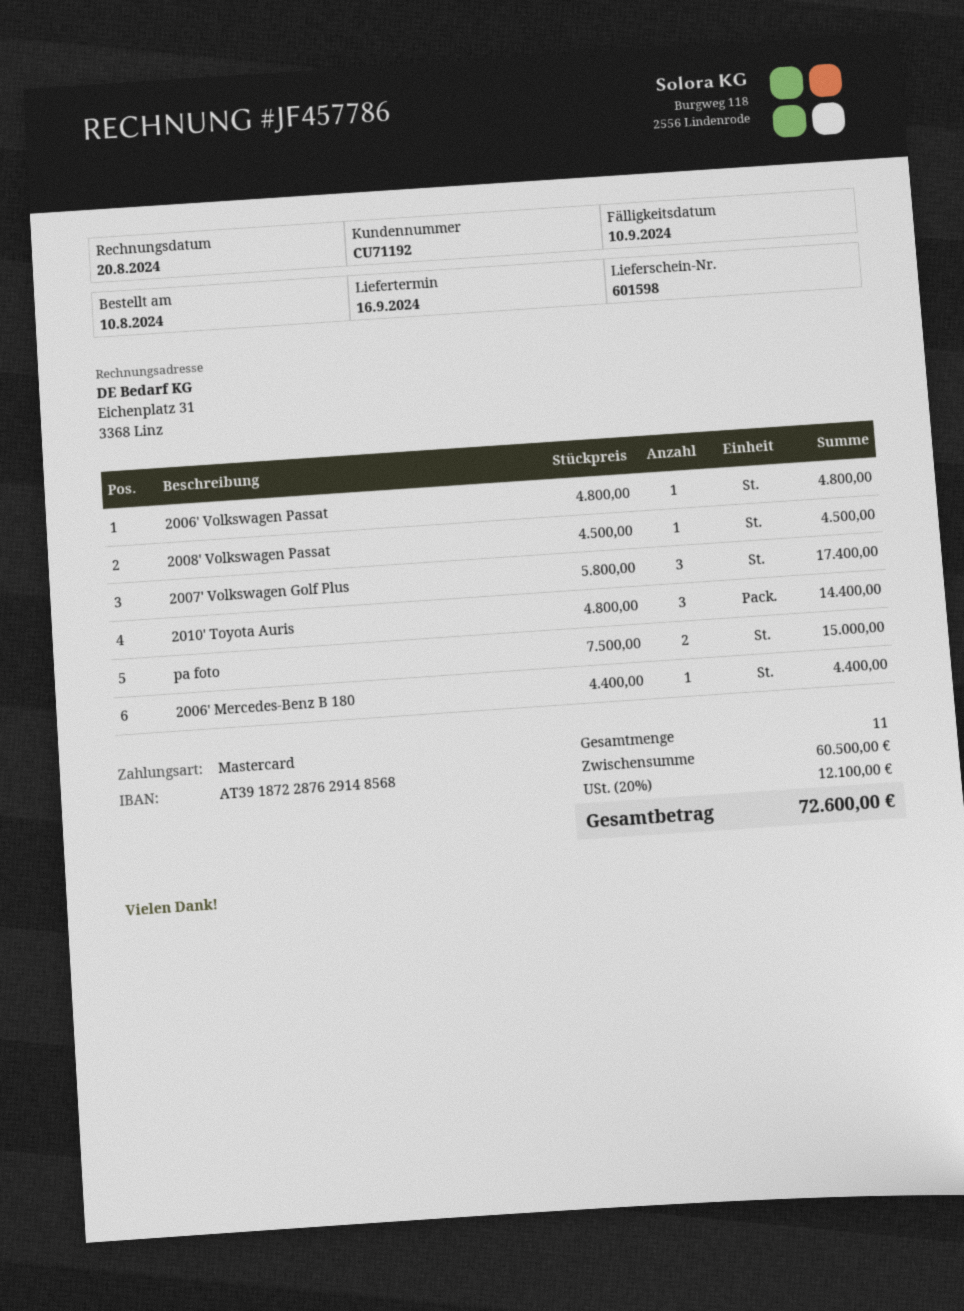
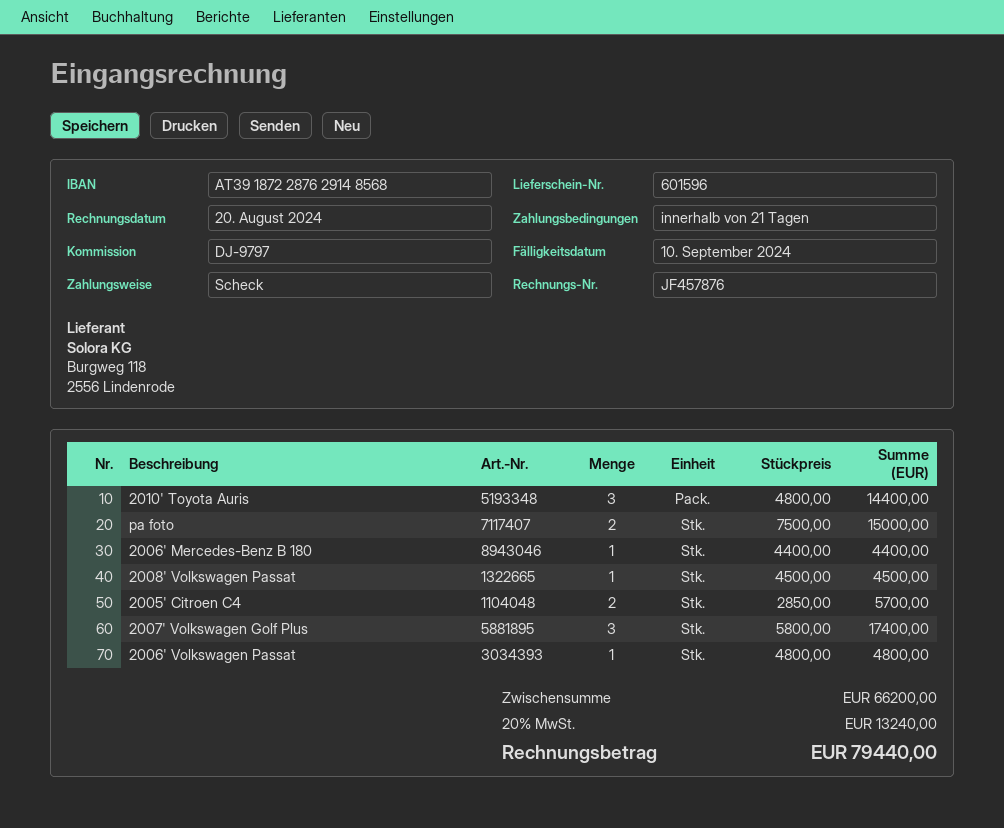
delivery note number: 601598 -> 601596
invoice number: JF457786 -> JF457876
payment method: Mastercard -> cheque
2005' Citroen C4: none -> 2 x 2850.00 = 5700.00
subtotal: 60500.00 -> 66200.00
tax: 20% = 12100.00 -> 20% = 13240.00
total: 72600.00 -> 79440.00

